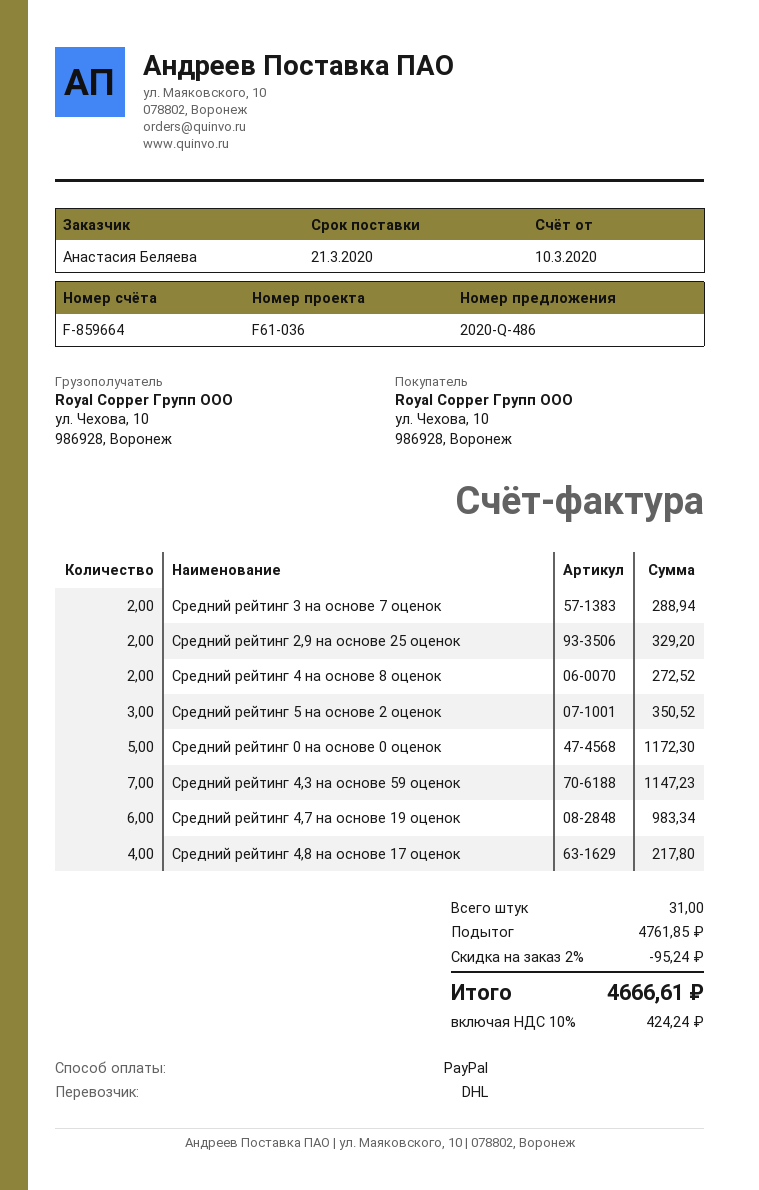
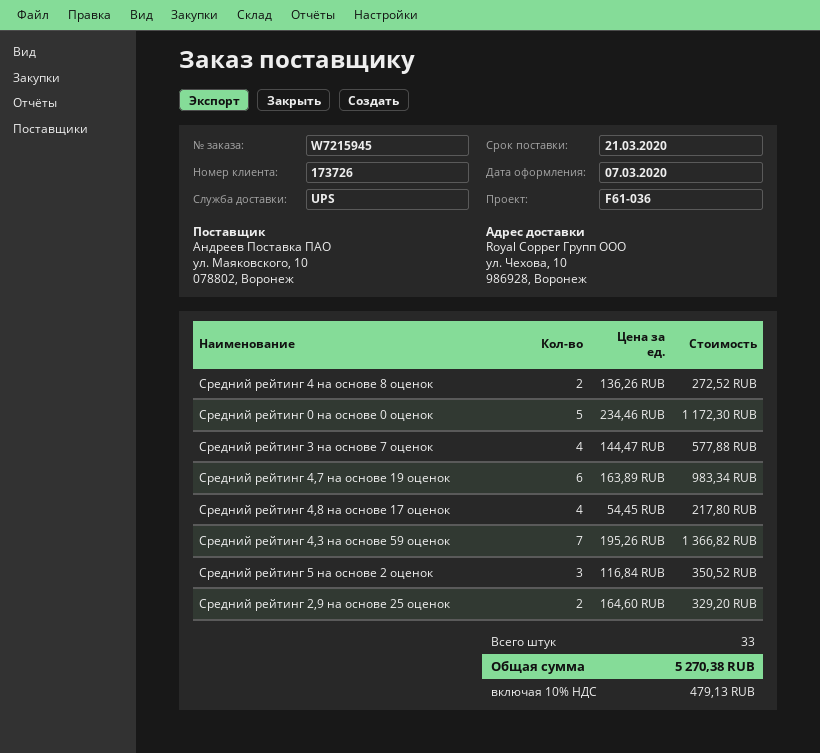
shipping method: DHL -> UPS
Средний рейтинг 3 на основе 7 оценок: 2 for 288.94 -> 4 for 577.88
Средний рейтинг 4,3 на основе 59 оценок: 7 for 1147.23 -> 7 for 1366.82
total quantity: 31 -> 33
discount: 2% = 95.24 -> none
tax: 10% = 424.24 -> 10% = 479.13
total: 4666.61 -> 5270.38

